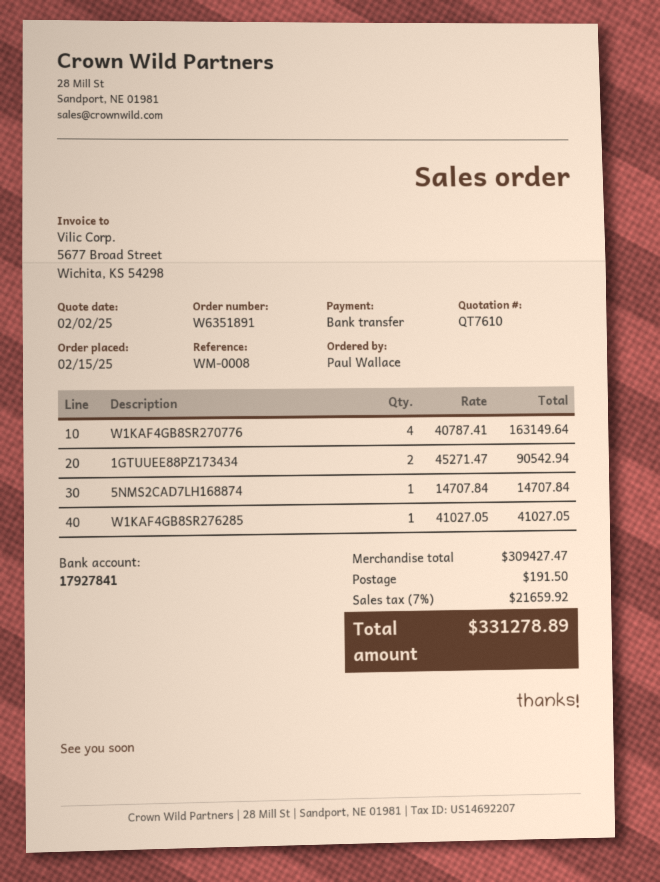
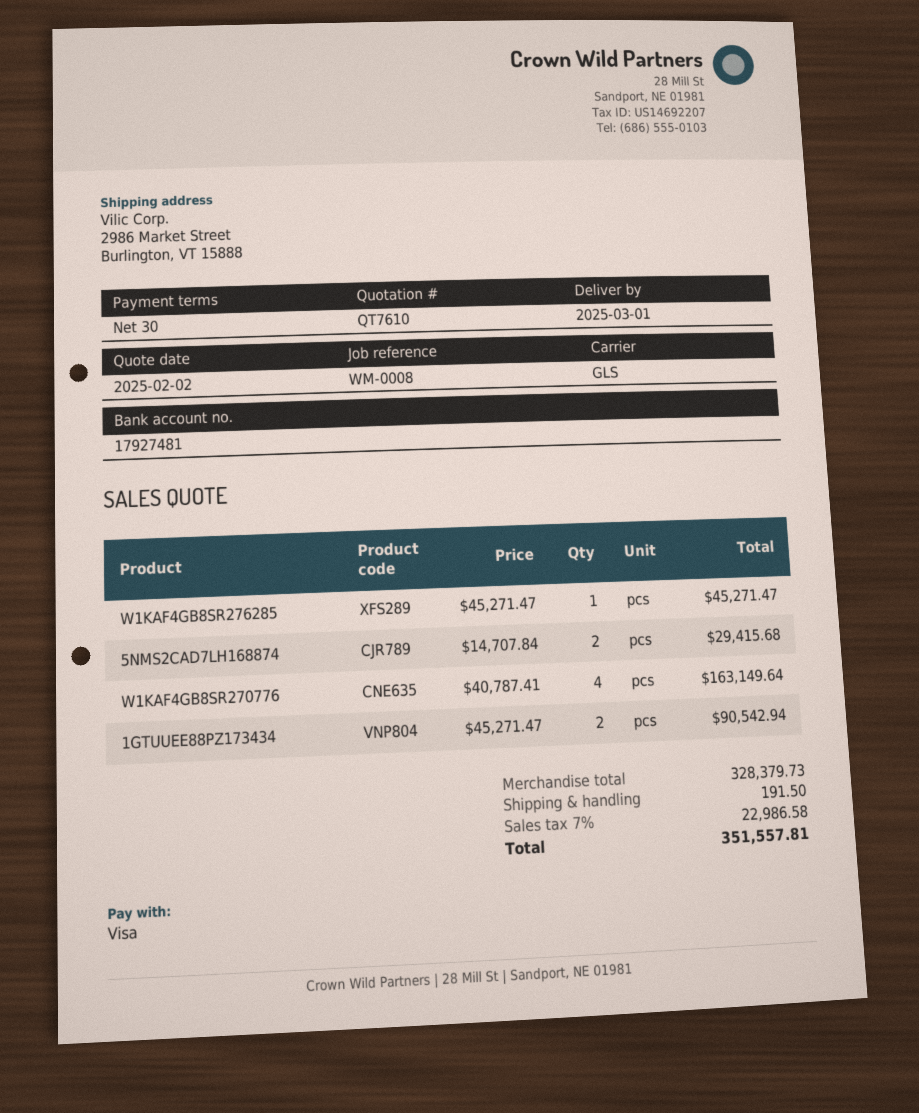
payment method: bank transfer -> Visa
bank account: 17927841 -> 17927481
5NMS2CAD7LH168874: 1 x 14707.84 = 14707.84 -> 2 x 14707.84 = 29415.68
W1KAF4GB8SR276285: 1 x 41027.05 = 41027.05 -> 1 x 45271.47 = 45271.47
subtotal: 309427.47 -> 328379.73
tax: 7% = 21659.92 -> 7% = 22986.58
total: 331278.89 -> 351557.81

